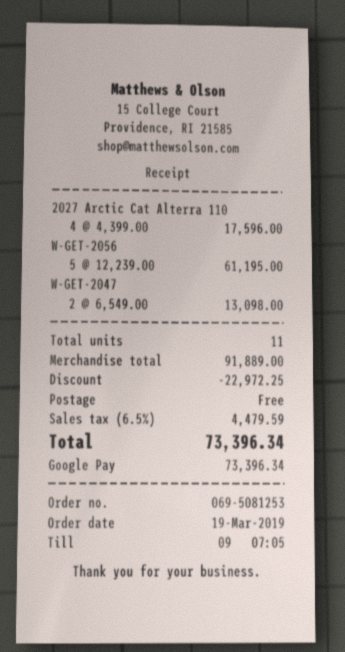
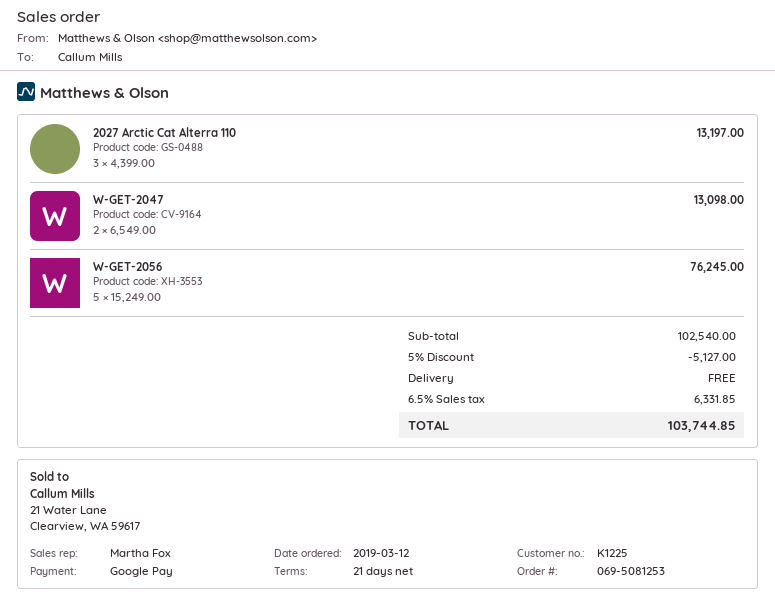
order date: 2019-03-19 -> 2019-03-12
2027 Arctic Cat Alterra 110: 4 x 4399.00 = 17596.00 -> 3 x 4399.00 = 13197.00
W-GET-2056: 5 x 12239.00 = 61195.00 -> 5 x 15249.00 = 76245.00
subtotal: 91889.00 -> 102540.00
discount: 22972.25 -> 5127.00
tax: 6.5% = 4479.59 -> 6.5% = 6331.85
total: 73396.34 -> 103744.85

